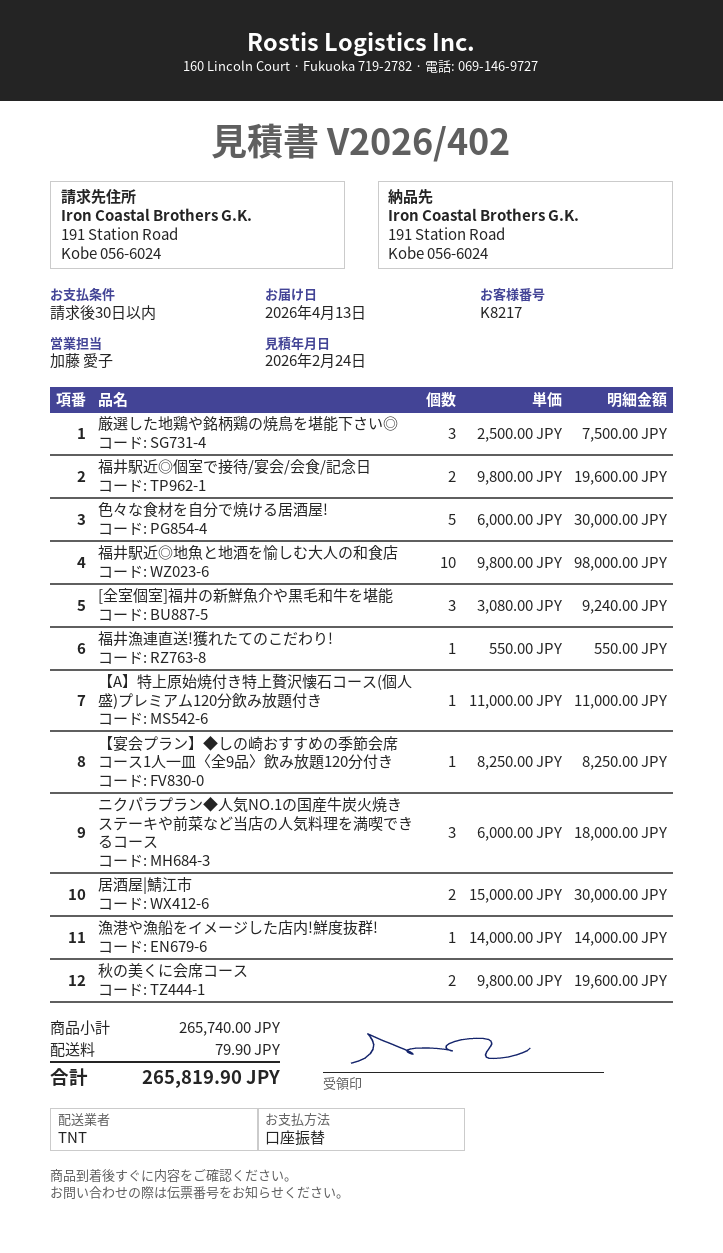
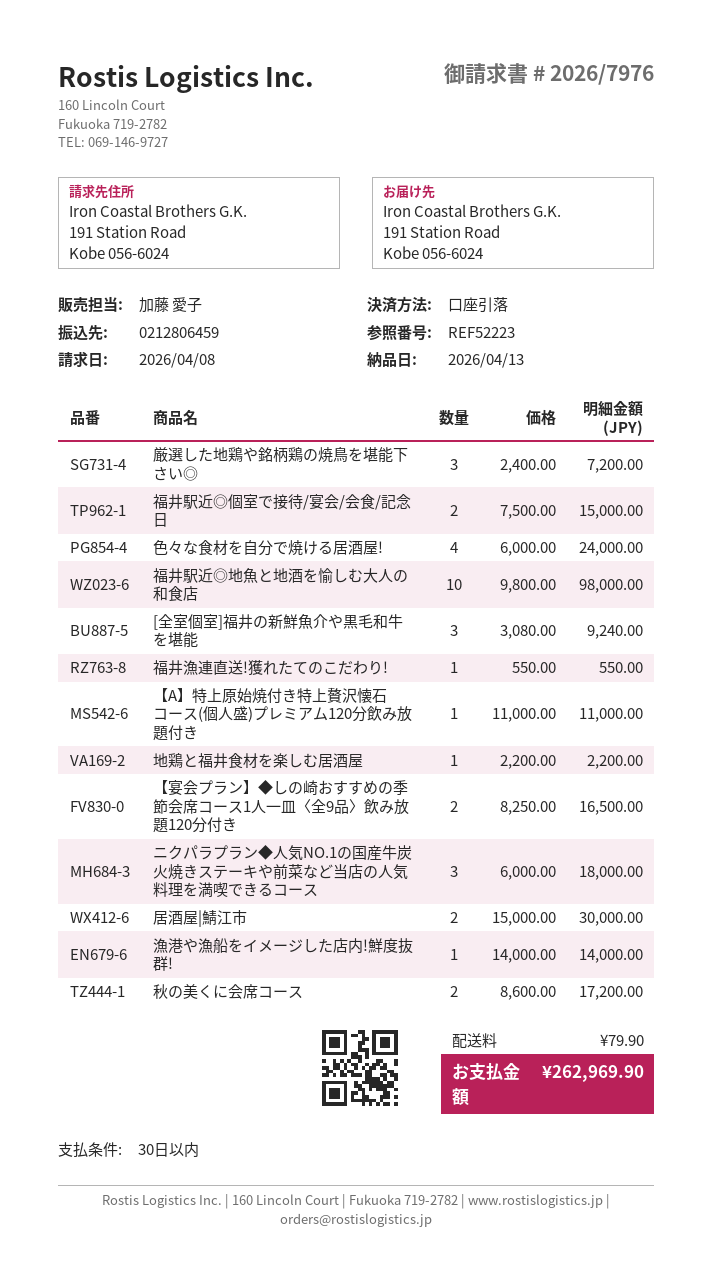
厳選した地鶏や銘柄鶏の焼鳥を堪能下さい◎: 3 x 2500.00 = 7500.00 -> 3 x 2400.00 = 7200.00
福井駅近◎個室で接待/宴会/会食/記念日: 2 x 9800.00 = 19600.00 -> 2 x 7500.00 = 15000.00
色々な食材を自分で焼ける居酒屋!: 5 x 6000.00 = 30000.00 -> 4 x 6000.00 = 24000.00
【宴会プラン】◆しの崎おすすめの季節会席コース1人一皿〈全9品〉飲み放題120分付き: 1 x 8250.00 = 8250.00 -> 2 x 8250.00 = 16500.00
秋の美くに会席コース: 2 x 9800.00 = 19600.00 -> 2 x 8600.00 = 17200.00
地鶏と福井食材を楽しむ居酒屋: none -> 1 x 2200.00 = 2200.00
total: 265819.90 -> 262969.90

